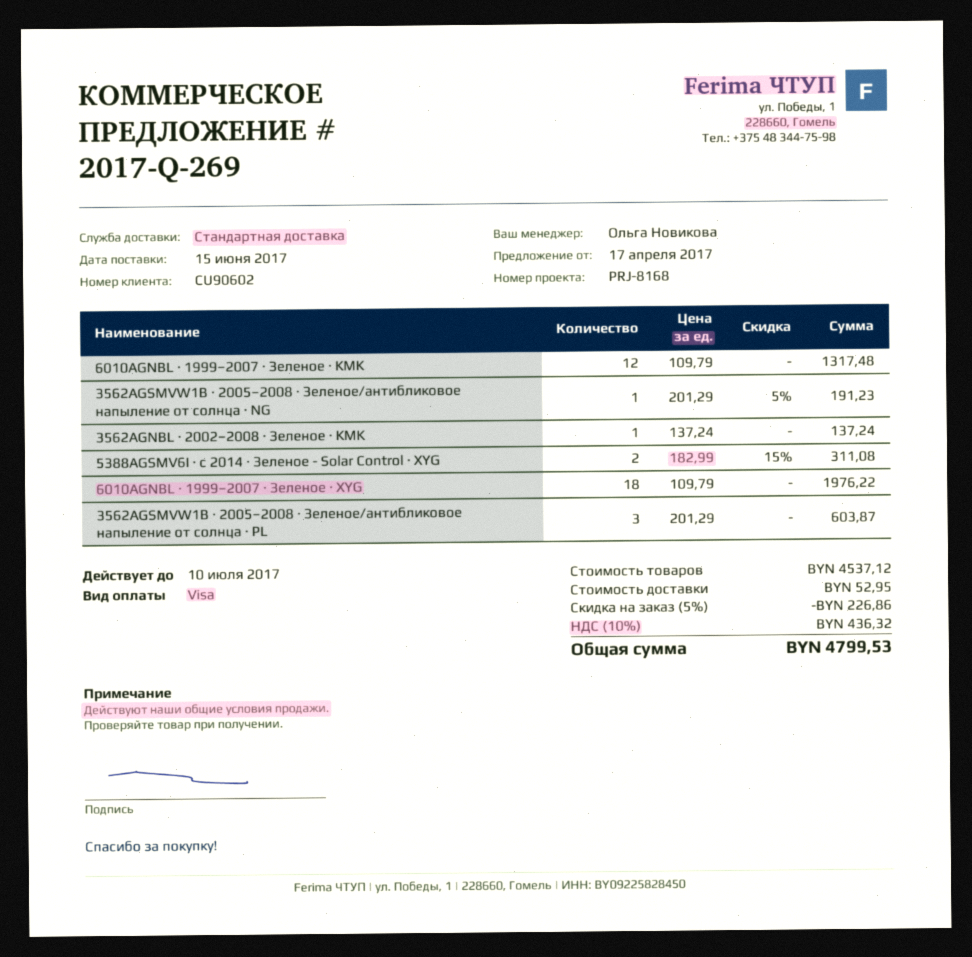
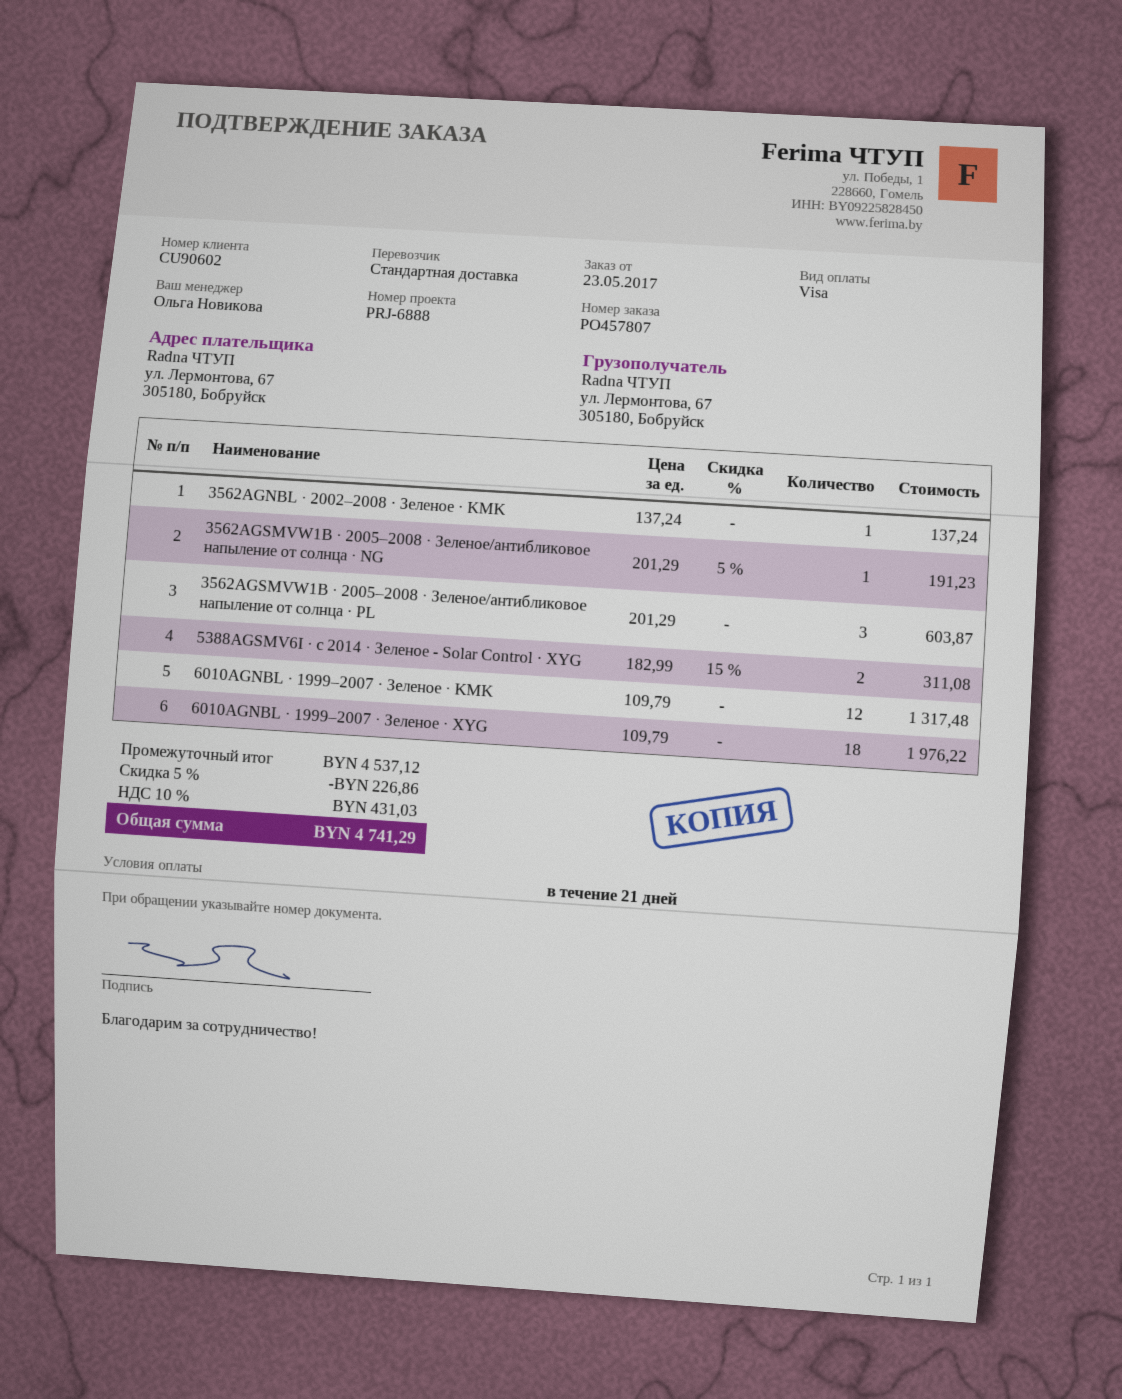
reference: PRJ-8168 -> PRJ-6888
shipping: 52.95 -> none
tax: 10% = 436.32 -> 10% = 431.03
total: 4799.53 -> 4741.29

